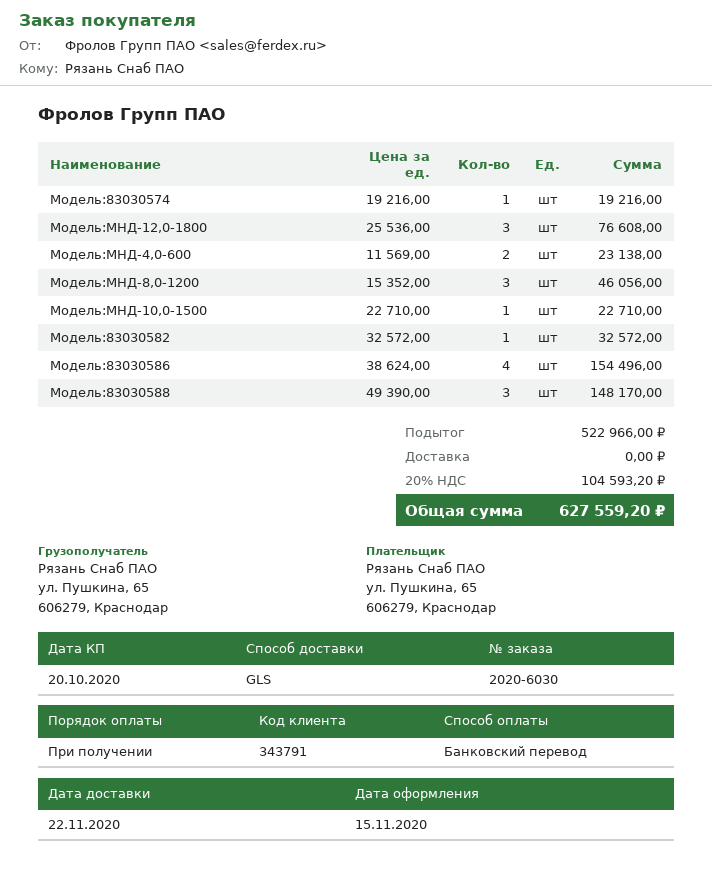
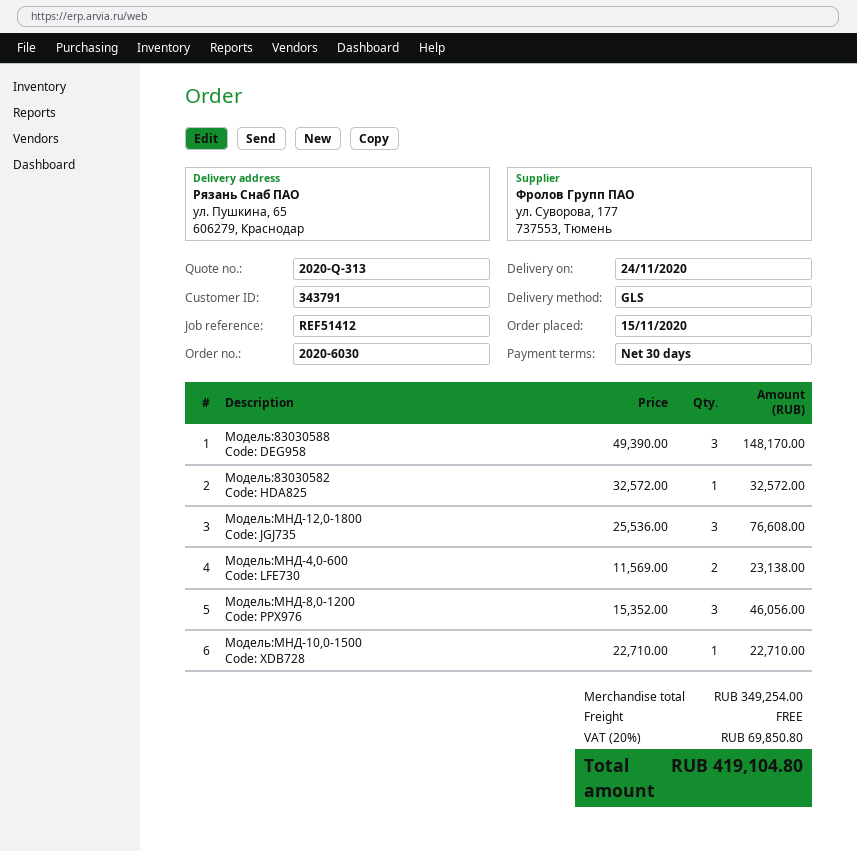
delivery date: 2020-11-22 -> 2020-11-24
payment terms: on receipt -> 30 days
Модель:83030574: 1 x 19216.00 = 19216.00 -> none
Модель:83030586: 4 x 38624.00 = 154496.00 -> none
subtotal: 522966.00 -> 349254.00
tax: 20% = 104593.20 -> 20% = 69850.80
total: 627559.20 -> 419104.80

